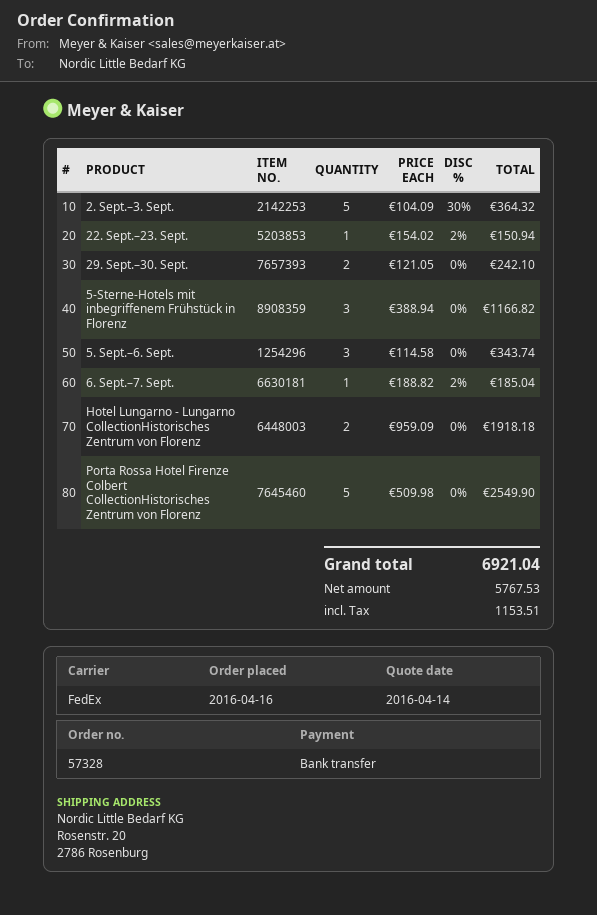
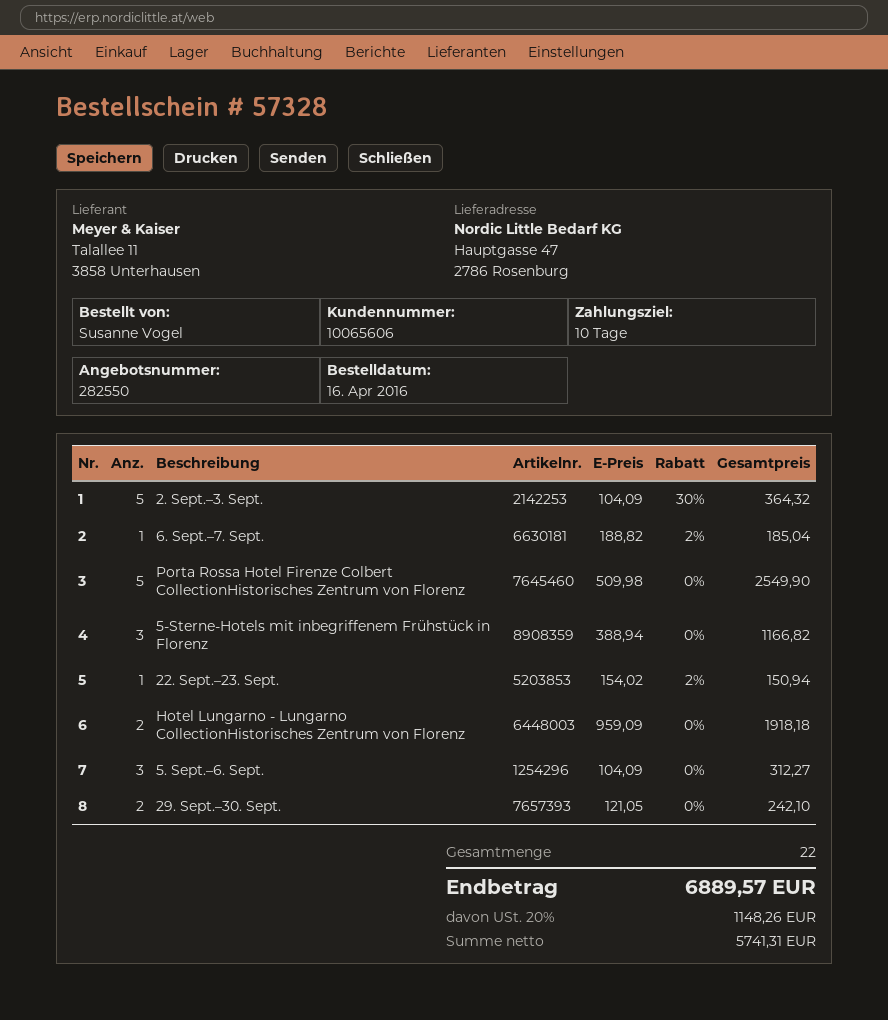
ship to: Rosenstr. 20, 2786 Rosenburg -> Hauptgasse 47, 2786 Rosenburg
5. Sept.–6. Sept.: 3 x 114.58 = 343.74 -> 3 x 104.09 = 312.27
net: 5767.53 -> 5741.31
tax: 1153.51 -> 1148.26
total: 6921.04 -> 6889.57

